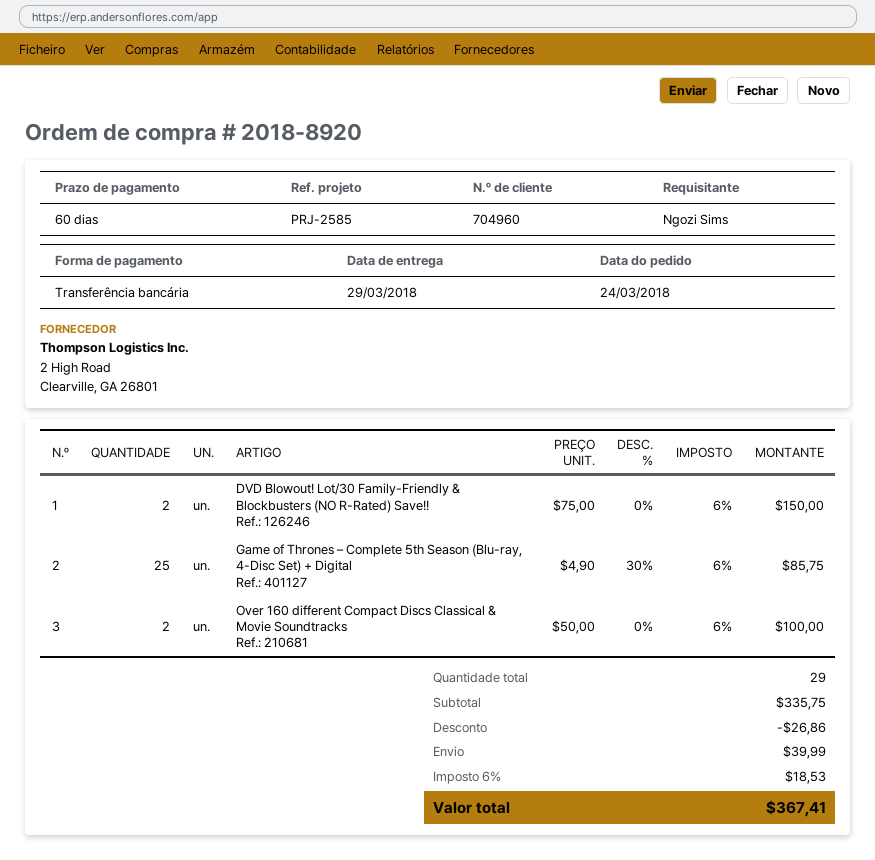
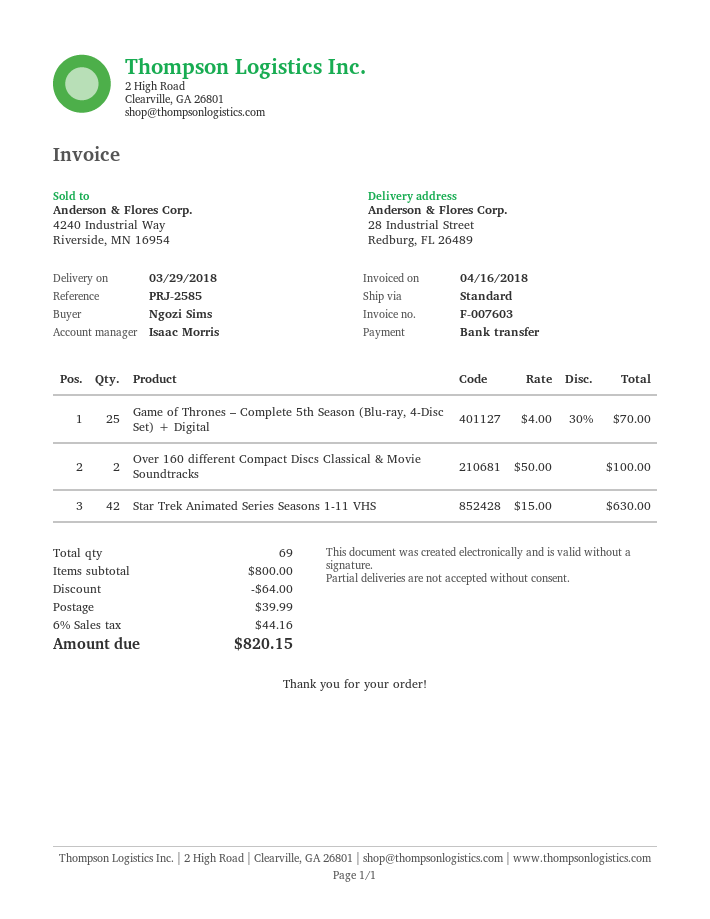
DVD Blowout! Lot/30 Family-Friendly & Blockbusters (NO R-Rated) Save!!: 2 x 75.00 = 150.00 -> none
Game of Thrones – Complete 5th Season (Blu-ray, 4-Disc Set) + Digital: 25 x 4.90 - 30% = 85.75 -> 25 x 4.00 - 30% = 70.00
Star Trek Animated Series Seasons 1-11 VHS: none -> 42 x 15.00 = 630.00
total quantity: 29 -> 69
subtotal: 335.75 -> 800.00
discount: 26.86 -> 64.00
tax: 6% = 18.53 -> 6% = 44.16
total: 367.41 -> 820.15

